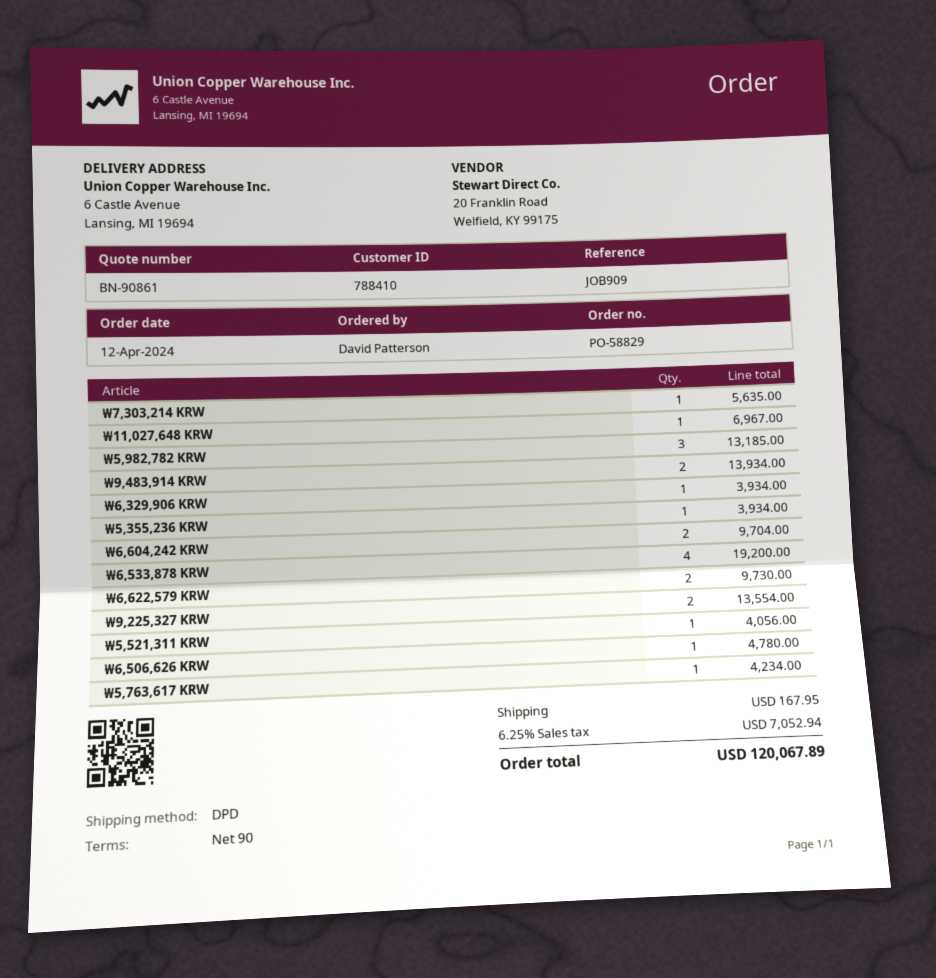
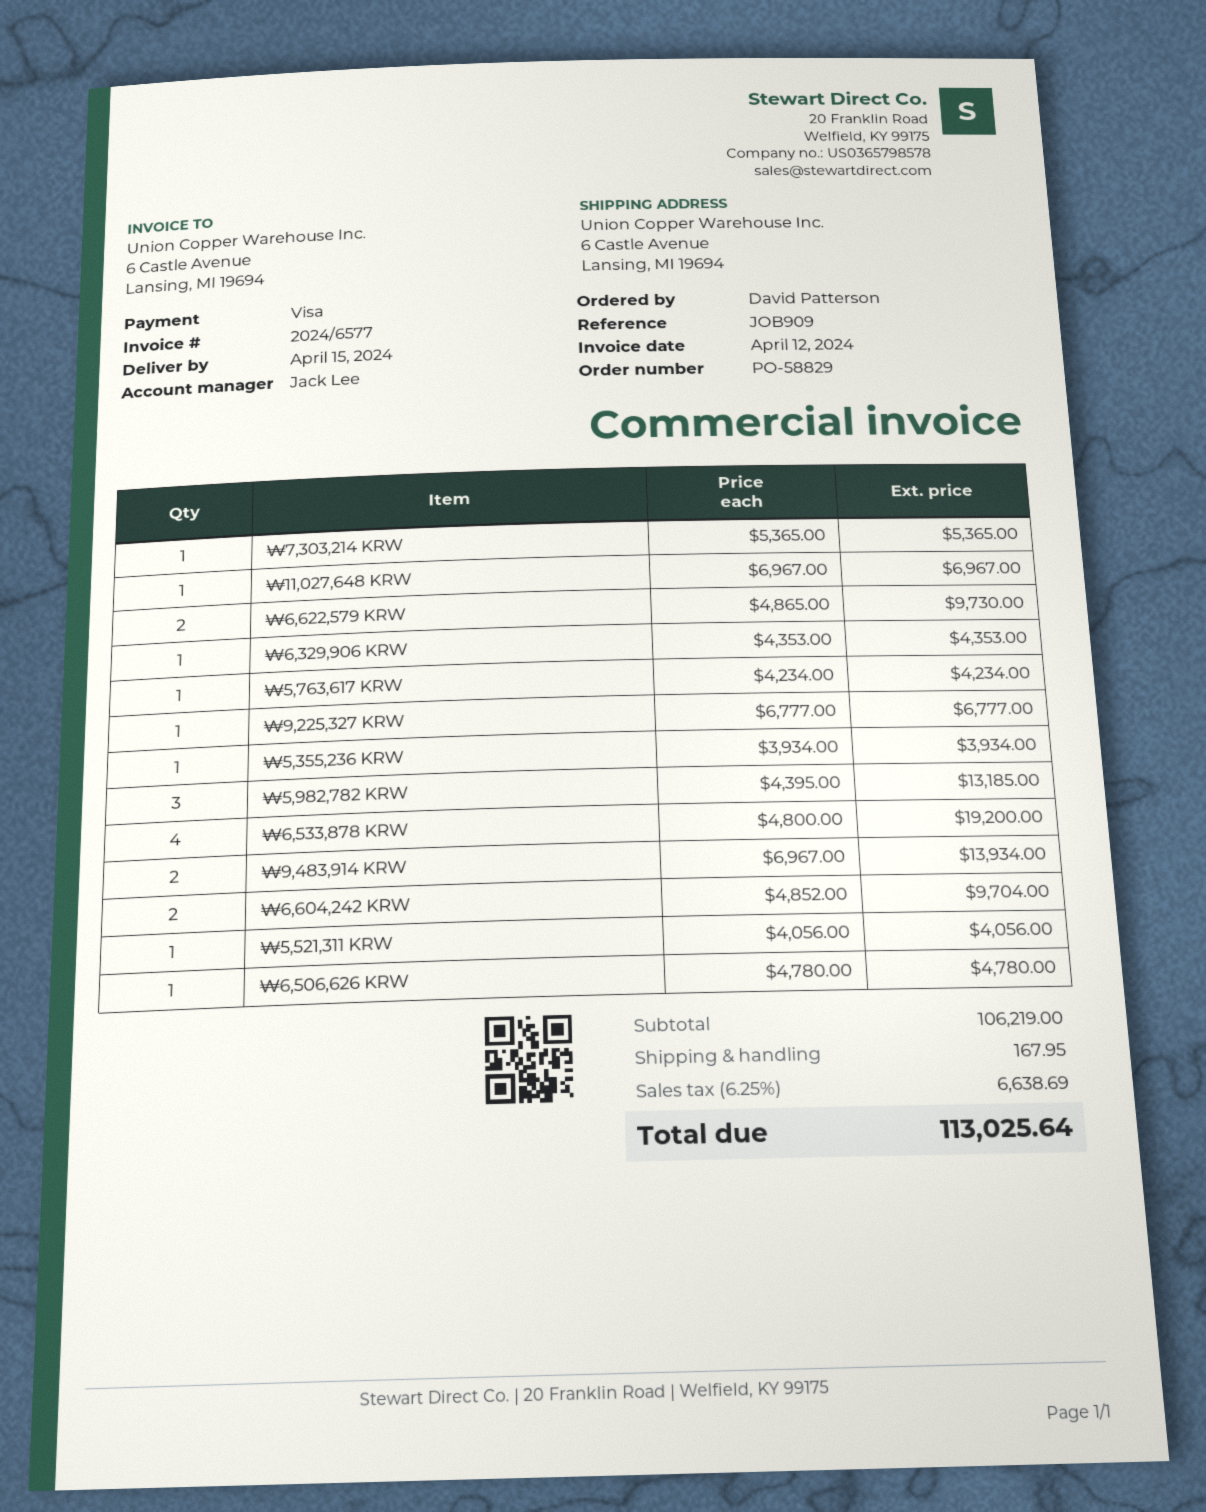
₩7,303,214 KRW: 1 for 5635.00 -> 1 for 5365.00
₩6,329,906 KRW: 1 for 3934.00 -> 1 for 4353.00
₩9,225,327 KRW: 2 for 13554.00 -> 1 for 6777.00
tax: 6.25% = 7052.94 -> 6.25% = 6638.69
total: 120067.89 -> 113025.64

